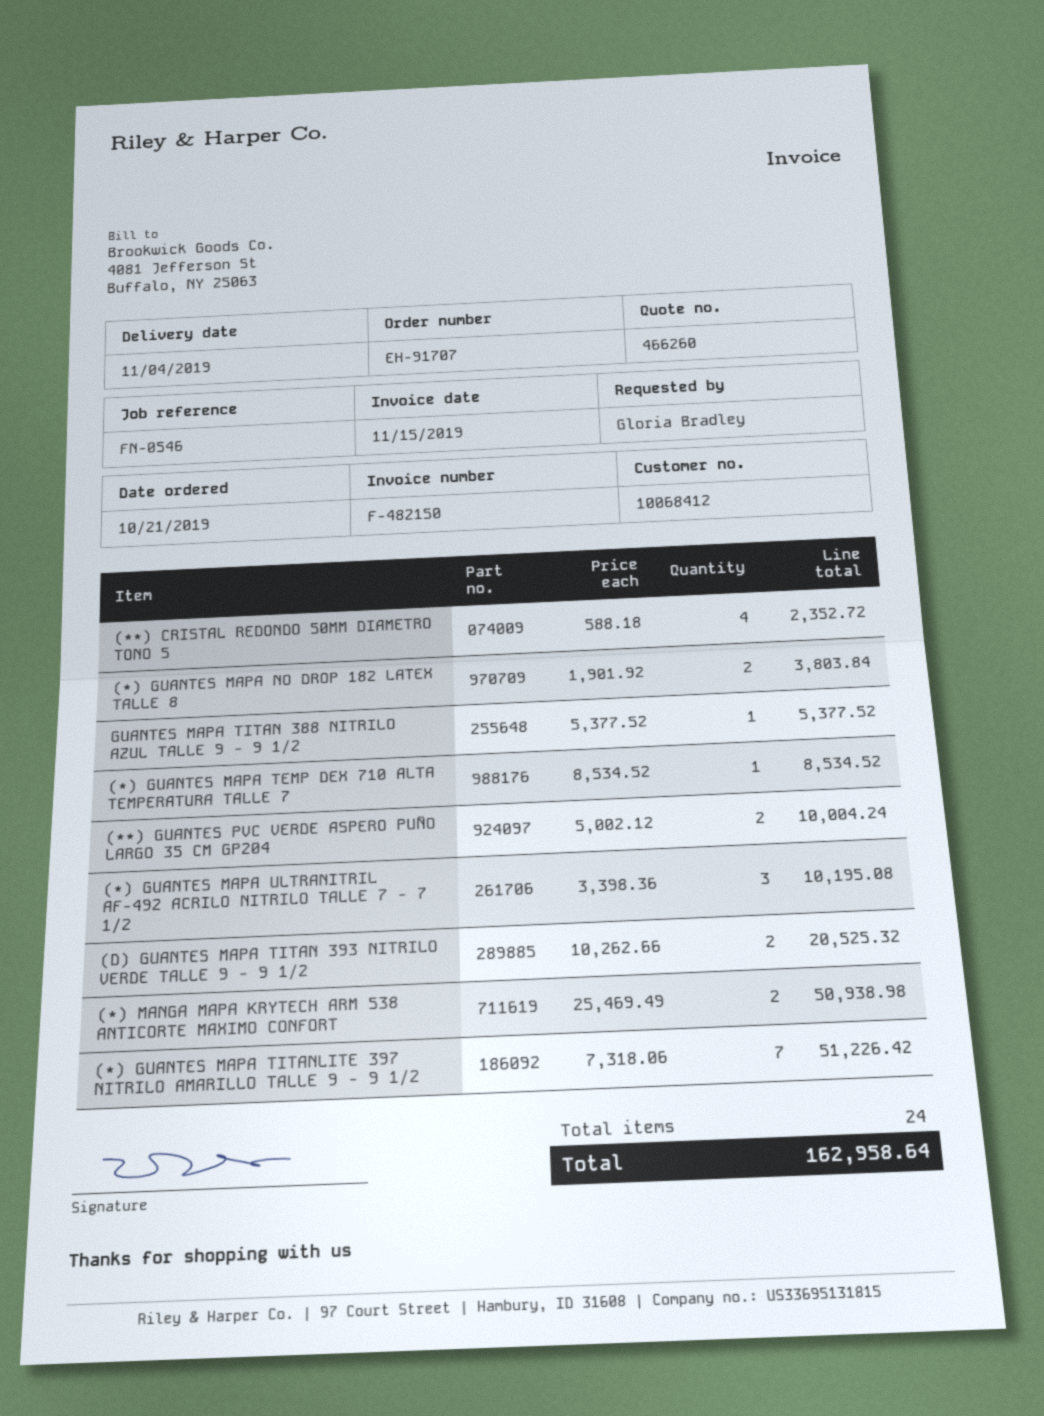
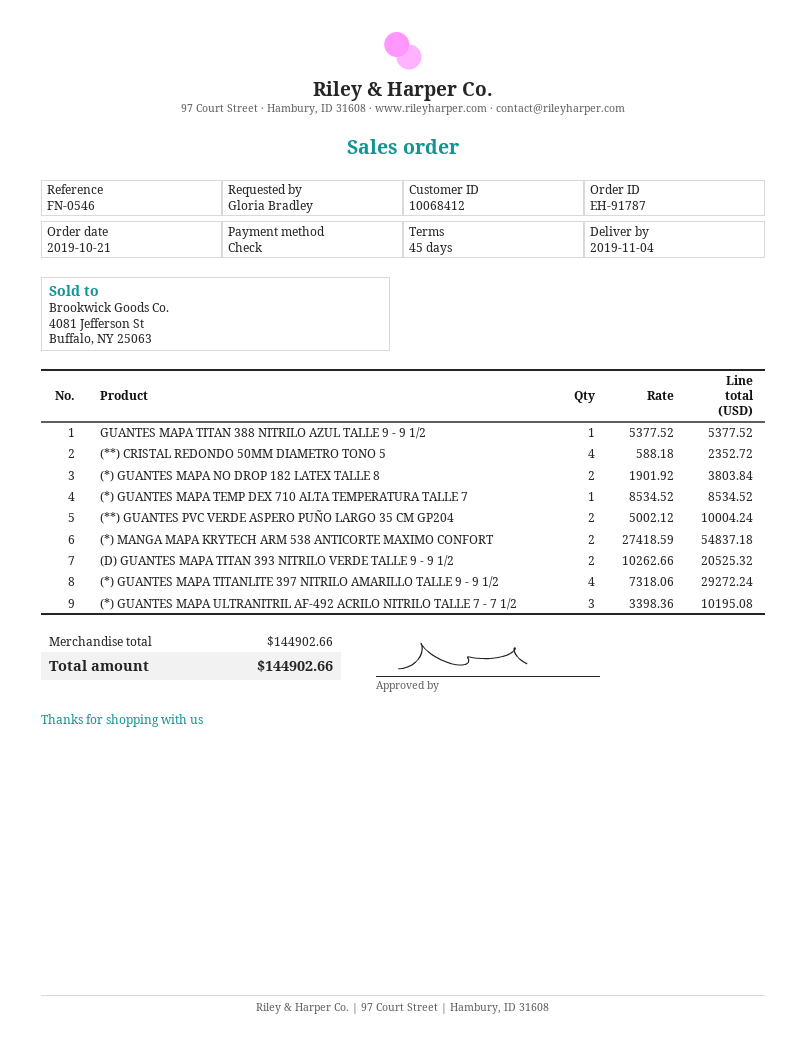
order number: EH-91707 -> EH-91787
(*) MANGA MAPA KRYTECH ARM 538 ANTICORTE MAXIMO CONFORT: 2 x 25469.49 = 50938.98 -> 2 x 27418.59 = 54837.18
(*) GUANTES MAPA TITANLITE 397 NITRILO AMARILLO TALLE 9 - 9 1/2: 7 x 7318.06 = 51226.42 -> 4 x 7318.06 = 29272.24
total: 162958.64 -> 144902.66

